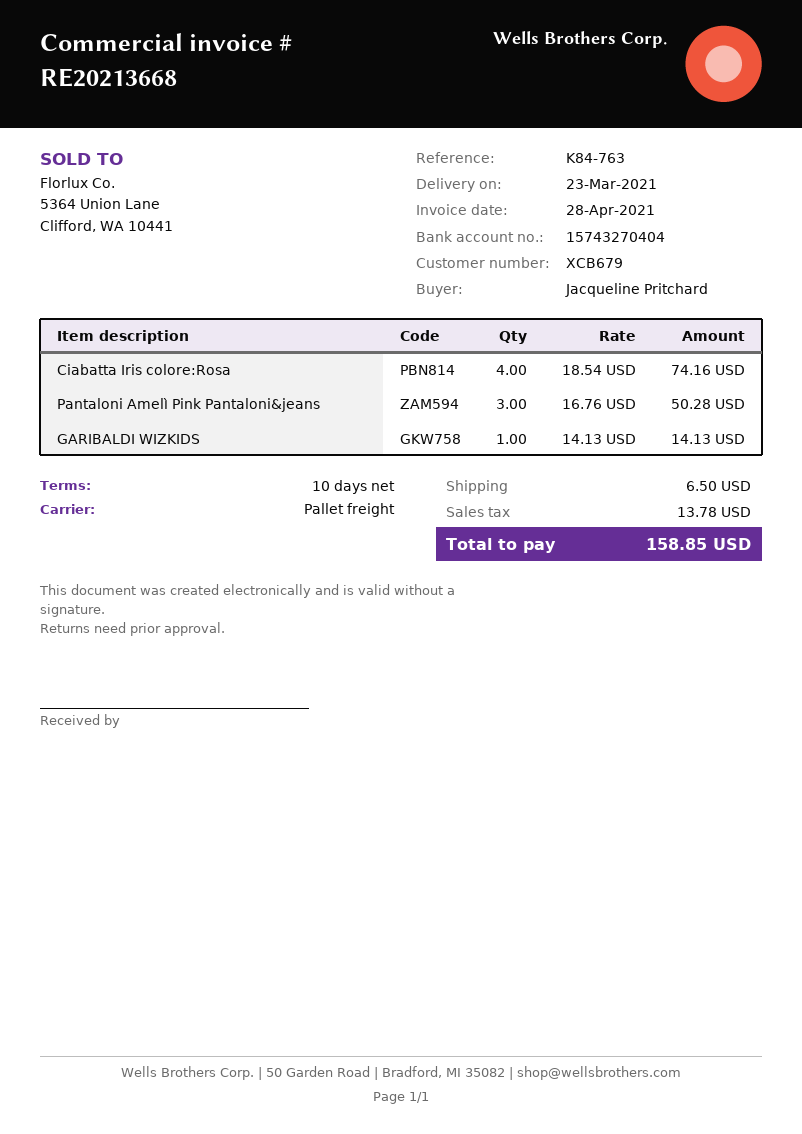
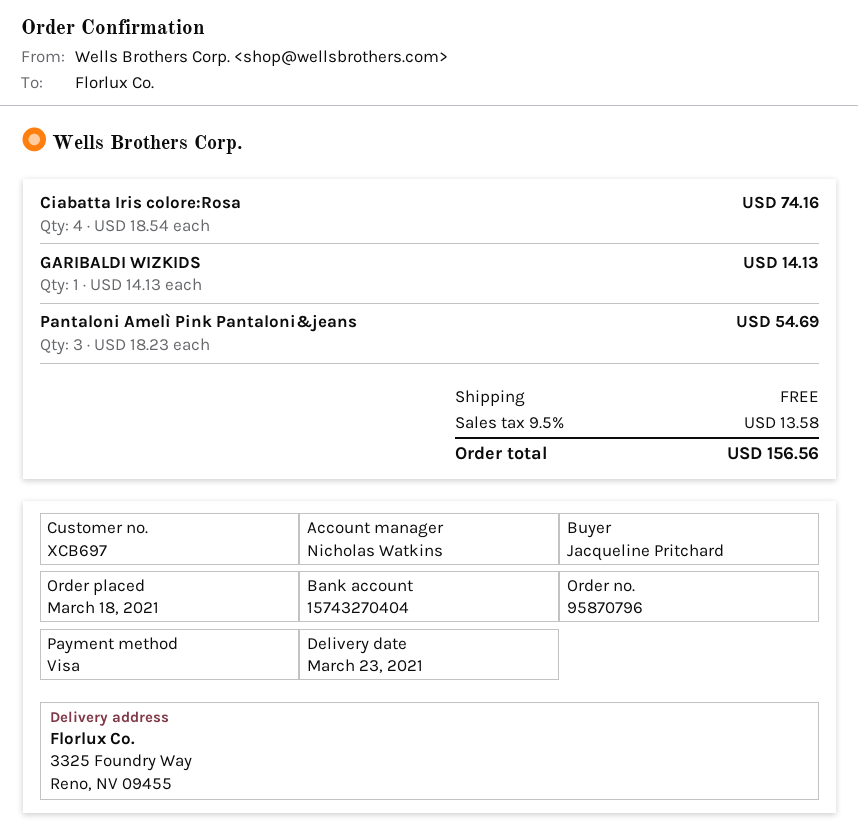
customer number: XCB679 -> XCB697
Pantaloni Amelì Pink Pantaloni&jeans: 3 x 16.76 = 50.28 -> 3 x 18.23 = 54.69
shipping: 6.50 -> 0.00
tax: 13.78 -> 13.58
total: 158.85 -> 156.56

